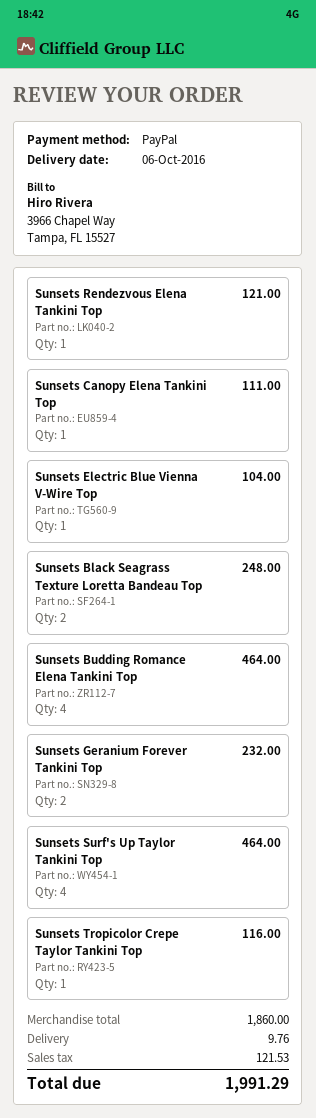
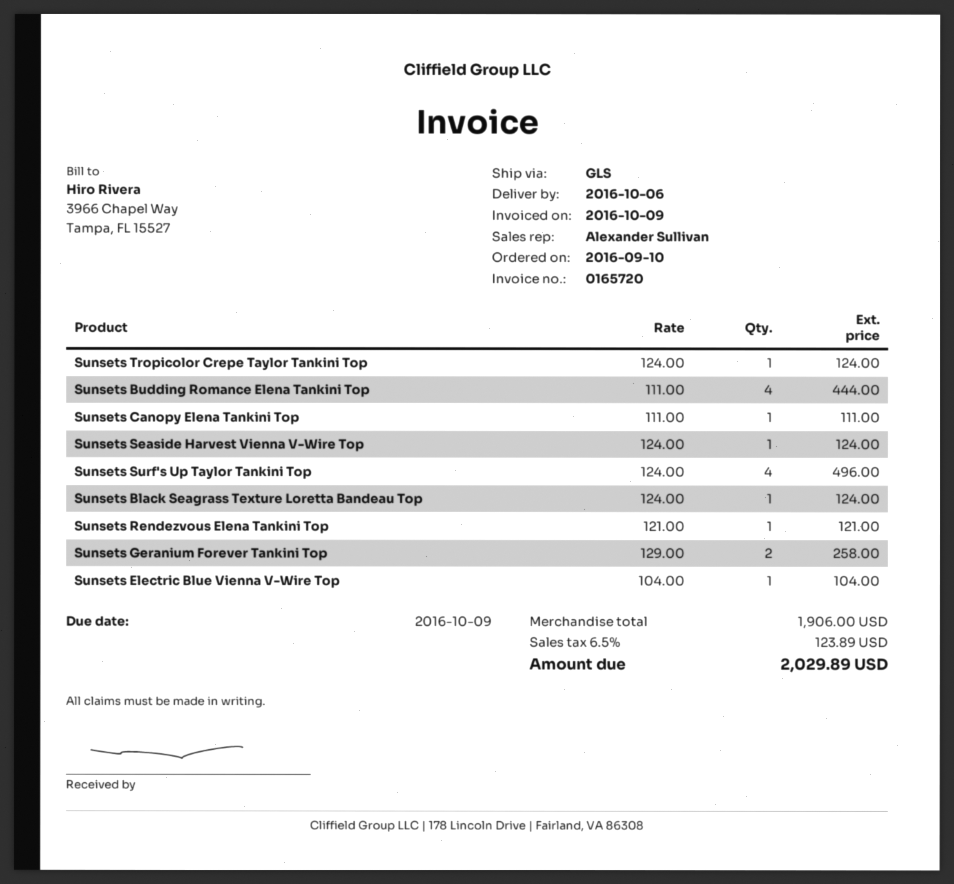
Sunsets Black Seagrass Texture Loretta Bandeau Top: 2 for 248.00 -> 1 for 124.00
Sunsets Budding Romance Elena Tankini Top: 4 for 464.00 -> 4 for 444.00
Sunsets Geranium Forever Tankini Top: 2 for 232.00 -> 2 for 258.00
Sunsets Surf's Up Taylor Tankini Top: 4 for 464.00 -> 4 for 496.00
Sunsets Tropicolor Crepe Taylor Tankini Top: 1 for 116.00 -> 1 for 124.00
Sunsets Seaside Harvest Vienna V-Wire Top: none -> 1 for 124.00
subtotal: 1860.00 -> 1906.00
shipping: 9.76 -> none
tax: 121.53 -> 123.89
total: 1991.29 -> 2029.89

